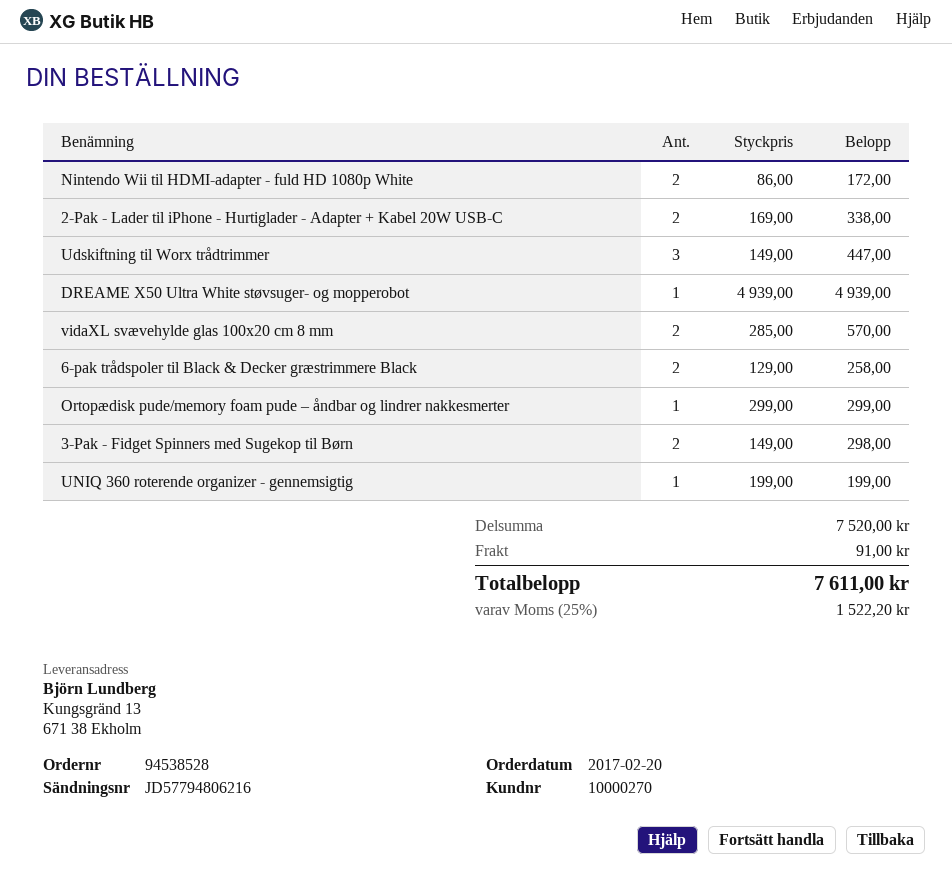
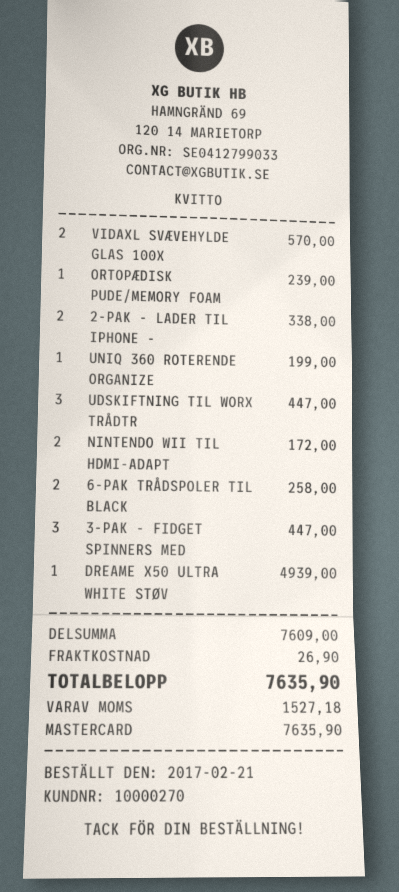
order date: 2017-02-20 -> 2017-02-21
Ortopædisk pude/memory foam pude – åndbar og lindrer nakkesmerter: 1 for 299.00 -> 1 for 239.00
3-Pak - Fidget Spinners med Sugekop til Børn: 2 for 298.00 -> 3 for 447.00
subtotal: 7520.00 -> 7609.00
shipping: 91.00 -> 26.90
tax: 1522.20 -> 1527.18
total: 7611.00 -> 7635.90

